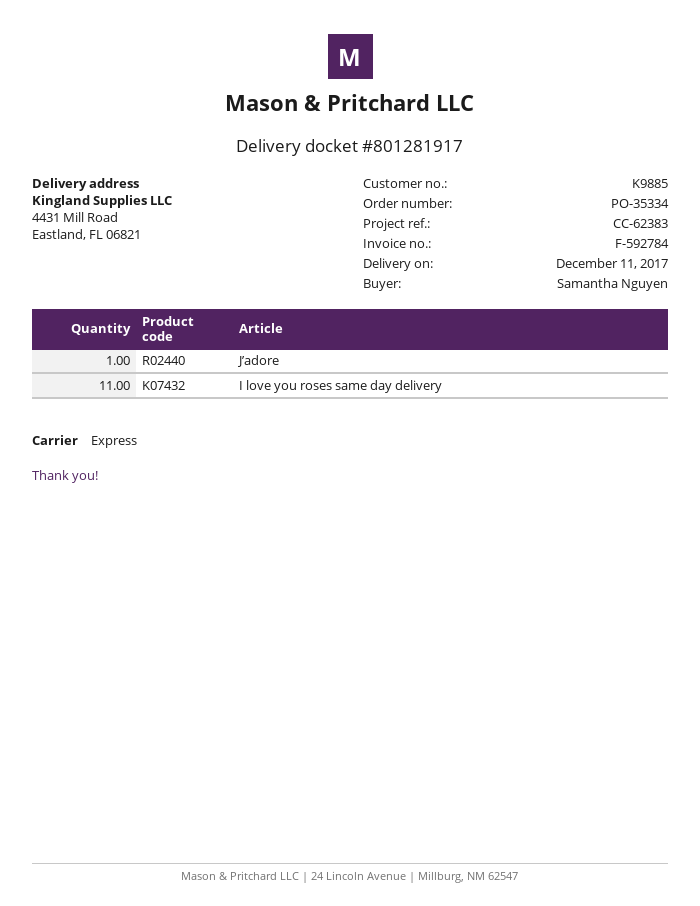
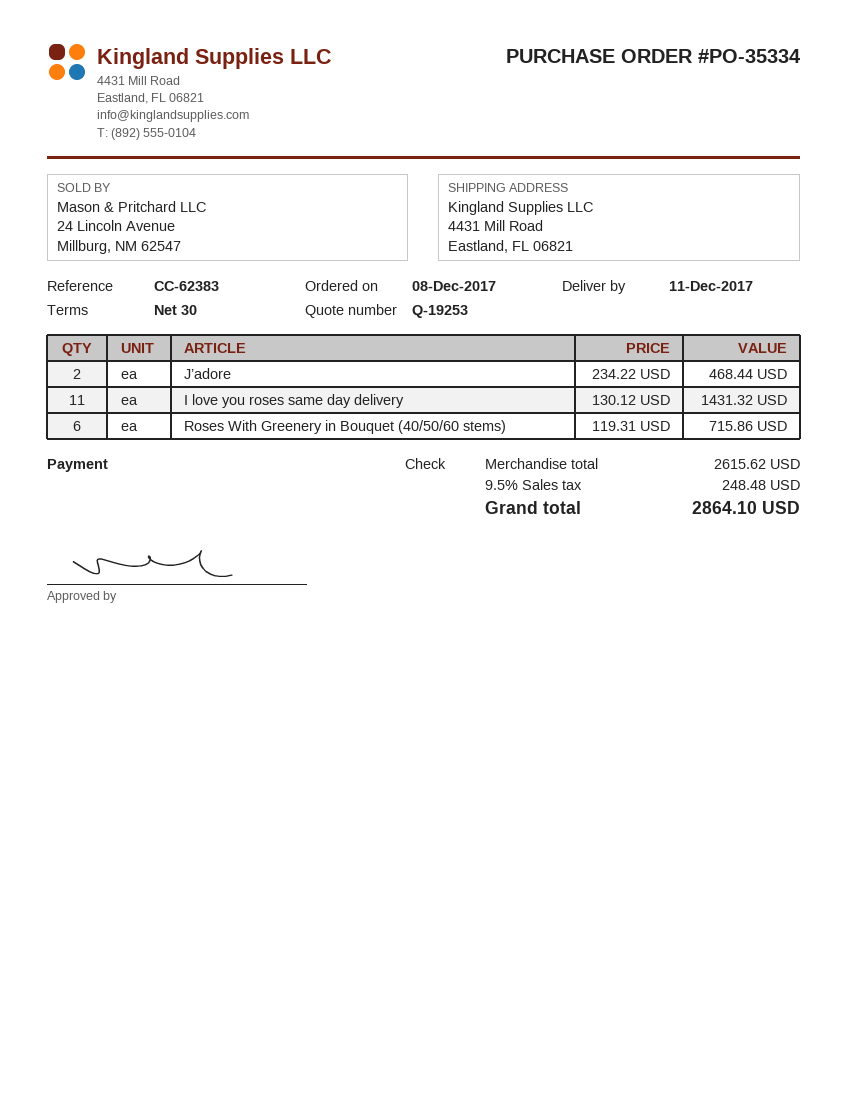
J’adore: 1 -> 2
Roses With Greenery in Bouquet (40/50/60 stems): none -> 6

